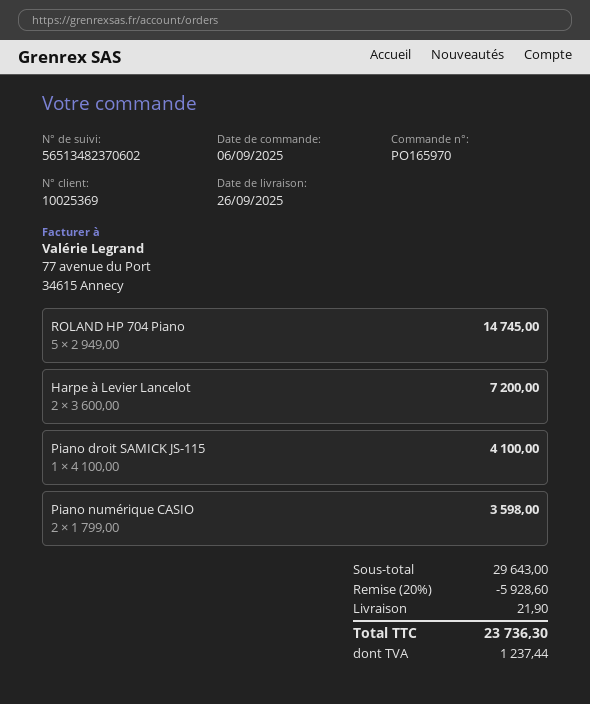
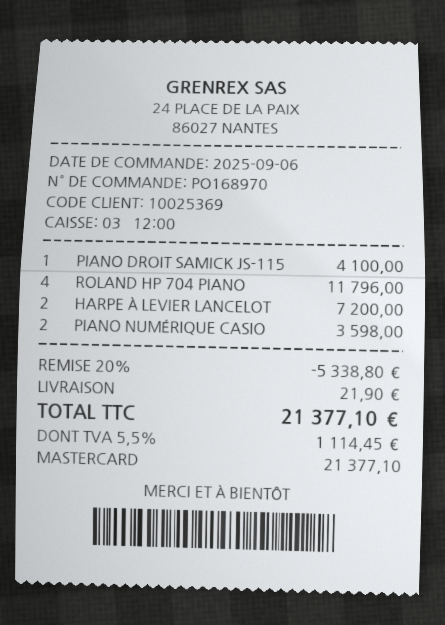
order number: PO165970 -> PO168970
ROLAND HP 704 Piano: 5 for 14745.00 -> 4 for 11796.00
discount: 20% = 5928.60 -> 20% = 5338.80
tax: 1237.44 -> 1114.45
total: 23736.30 -> 21377.10

